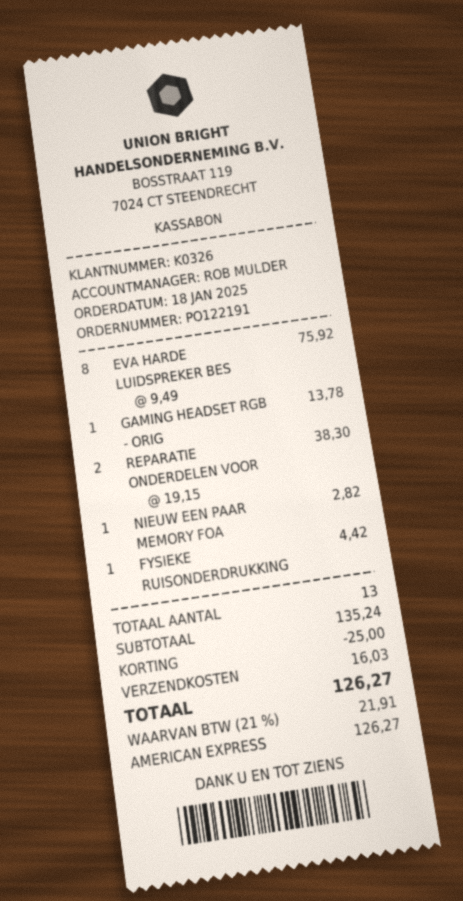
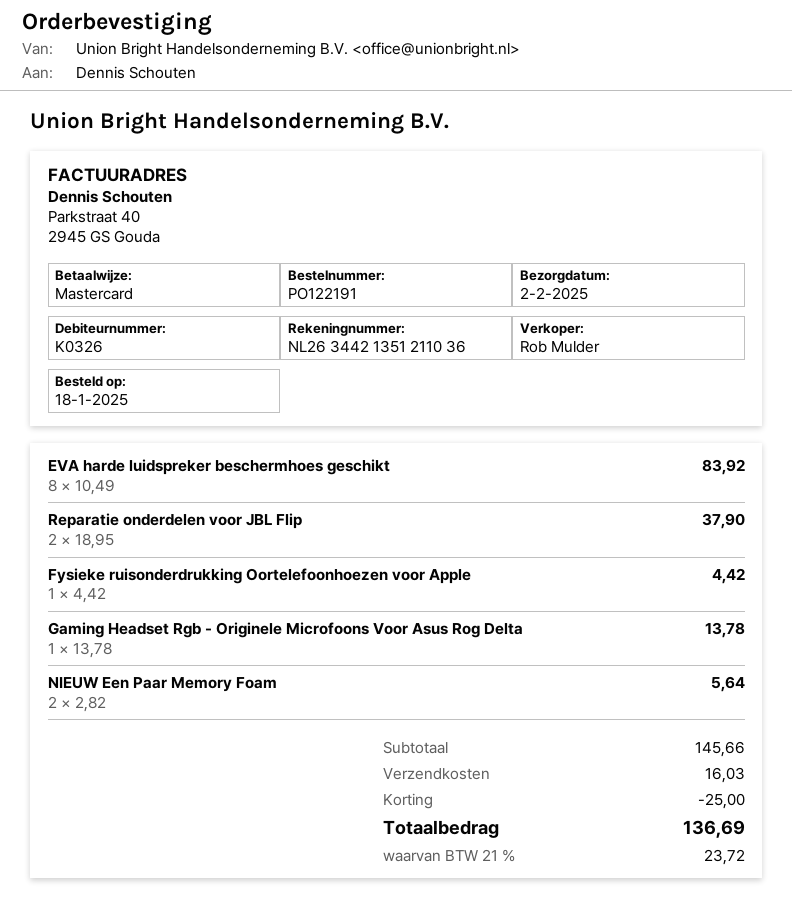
payment method: American Express -> Mastercard
EVA HARDE LUIDSPREKER BES: 8 x 9.49 = 75.92 -> 8 x 10.49 = 83.92
REPARATIE ONDERDELEN VOOR: 2 x 19.15 = 38.30 -> 2 x 18.95 = 37.90
NIEUW EEN PAAR MEMORY FOA: 1 x 2.82 = 2.82 -> 2 x 2.82 = 5.64
subtotal: 135.24 -> 145.66
tax: 21% = 21.91 -> 21% = 23.72
total: 126.27 -> 136.69

